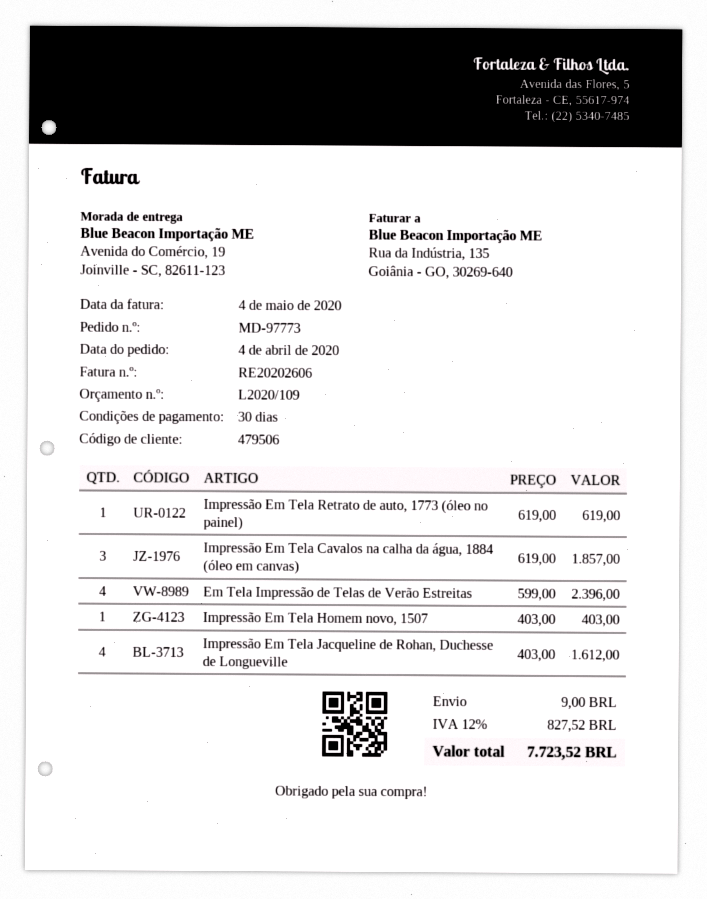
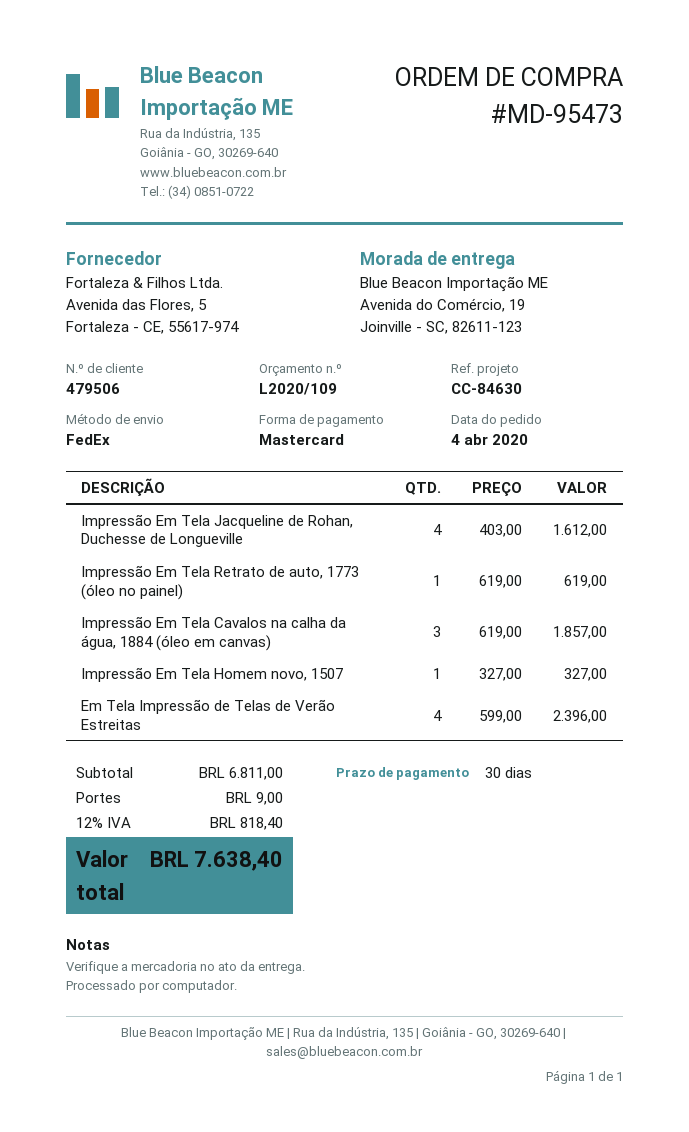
order number: MD-97773 -> MD-95473
Impressão Em Tela Homem novo, 1507: 1 x 403.00 = 403.00 -> 1 x 327.00 = 327.00
tax: 12% = 827.52 -> 12% = 818.40
total: 7723.52 -> 7638.40

